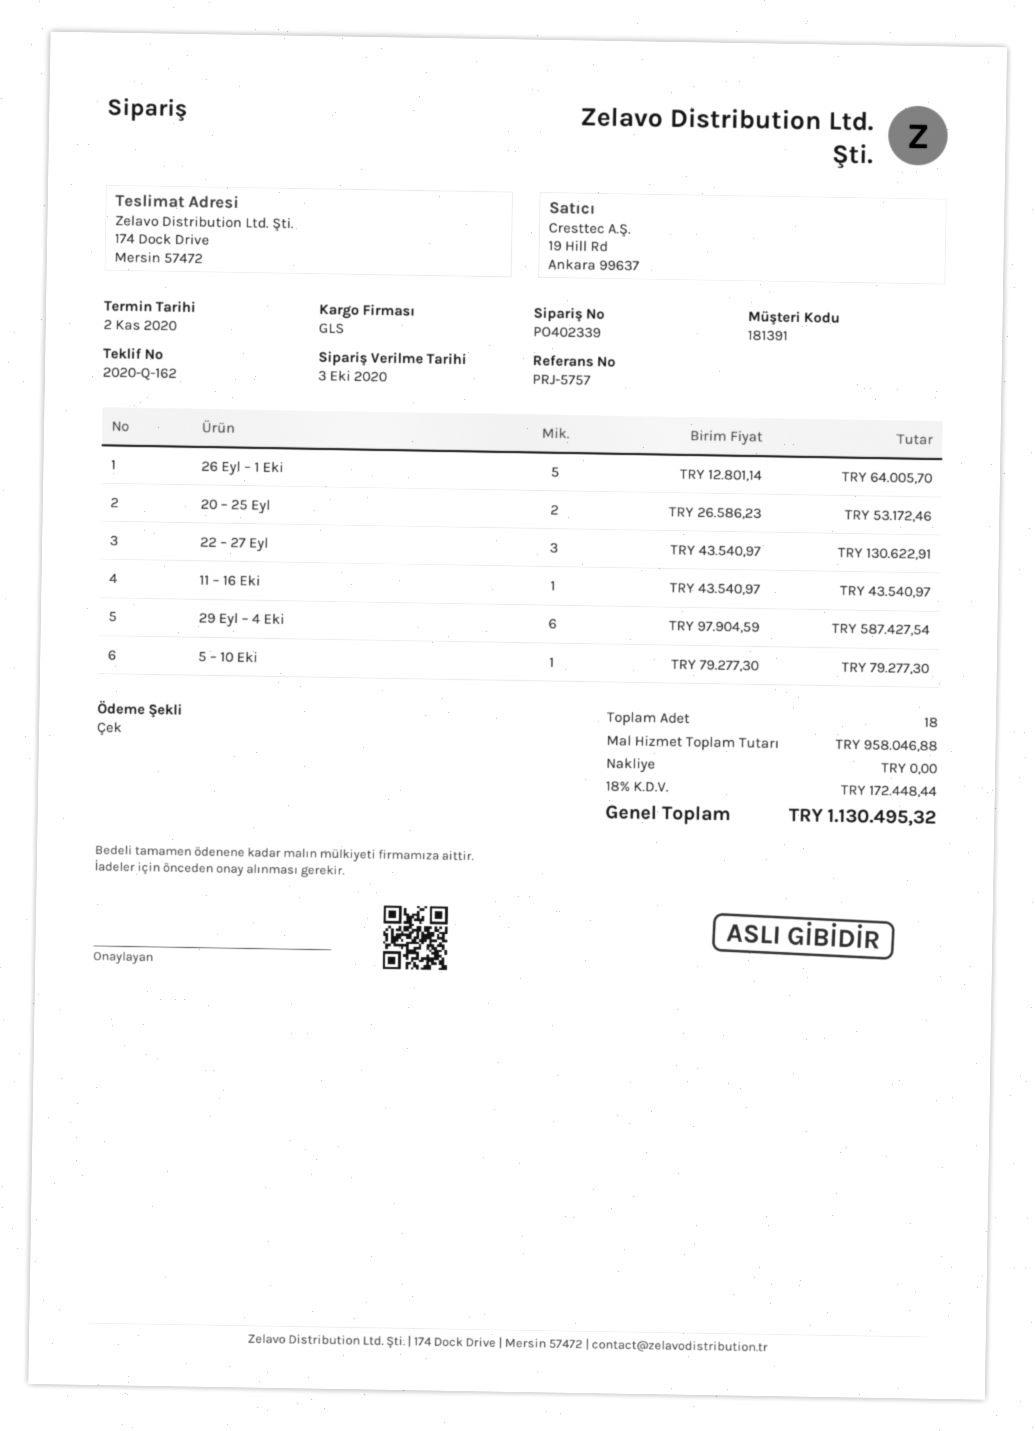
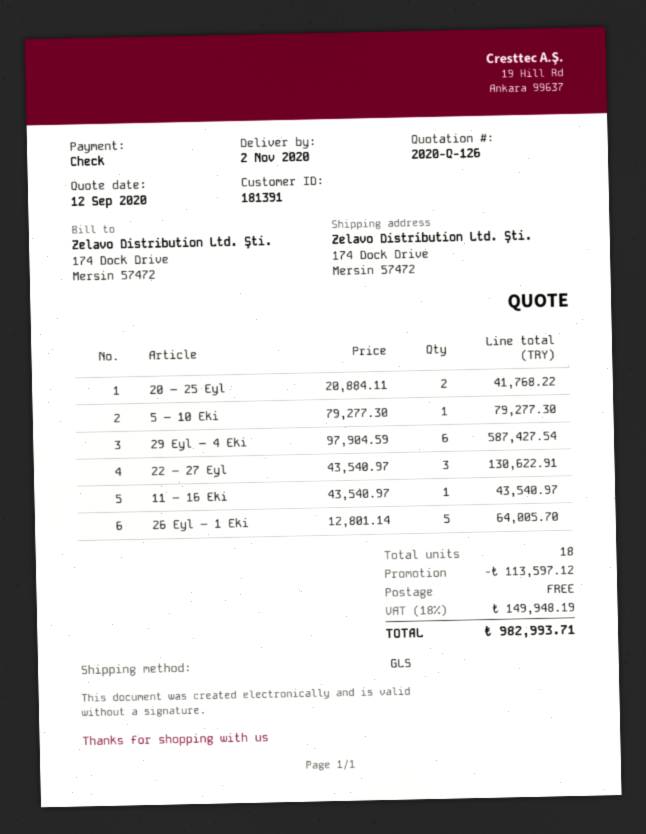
quote number: 2020-Q-162 -> 2020-Q-126
20 – 25 Eyl: 2 x 26586.23 = 53172.46 -> 2 x 20884.11 = 41768.22
discount: none -> 113597.12
tax: 18% = 172448.44 -> 18% = 149948.19
total: 1130495.32 -> 982993.71

